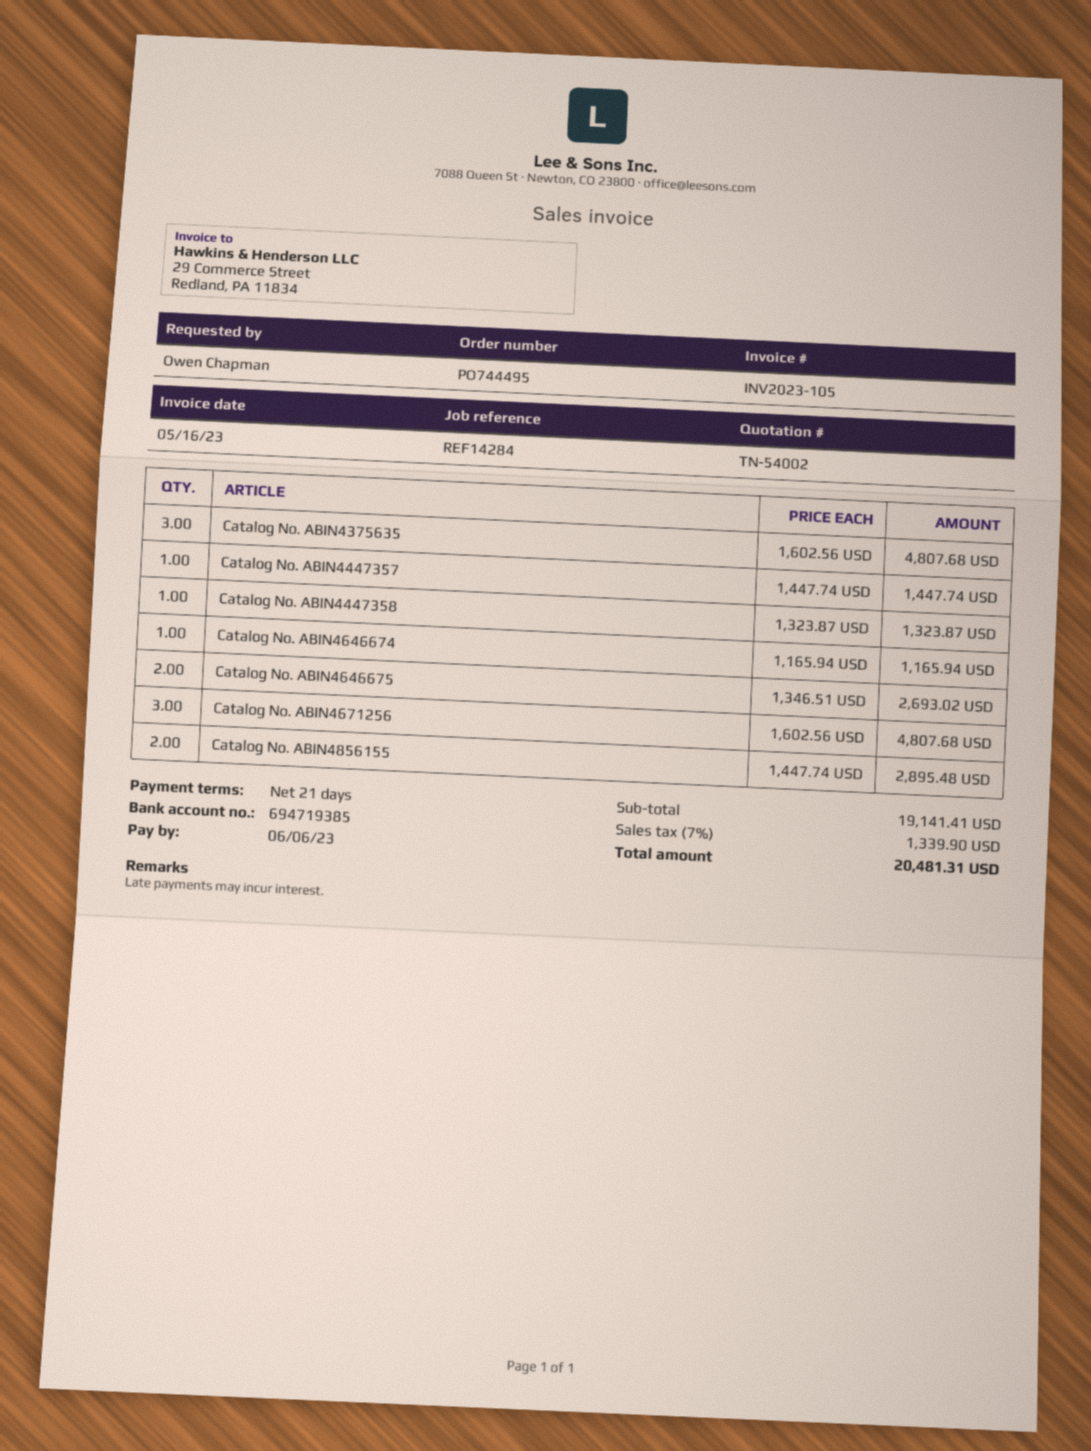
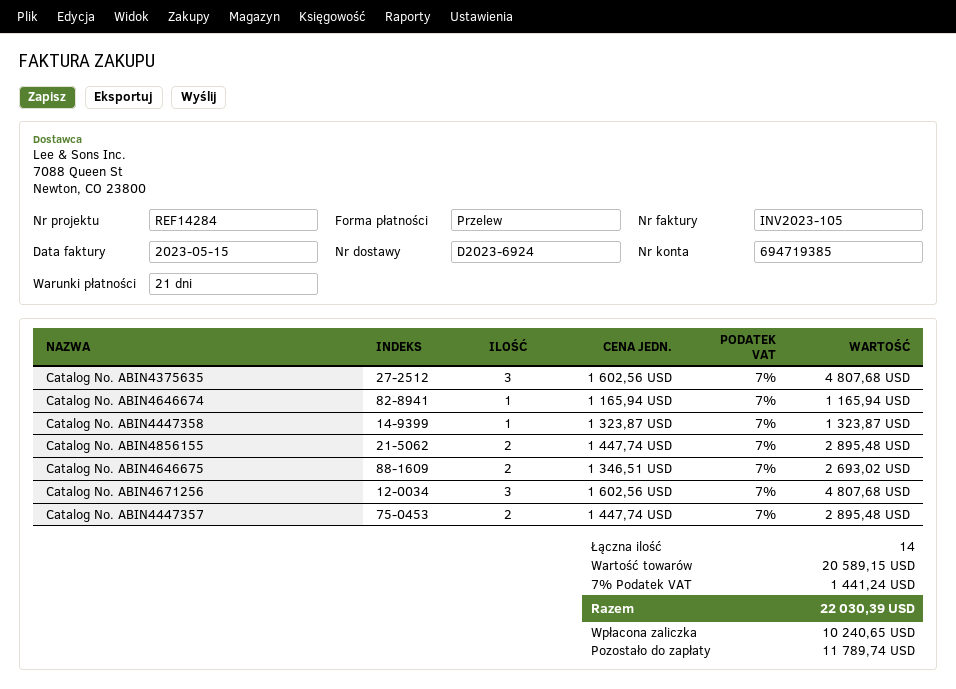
invoice date: 2023-05-16 -> 2023-05-15
Catalog No. ABIN4447357: 1 x 1447.74 = 1447.74 -> 2 x 1447.74 = 2895.48
subtotal: 19141.41 -> 20589.15
tax: 7% = 1339.90 -> 7% = 1441.24
total: 20481.31 -> 22030.39

